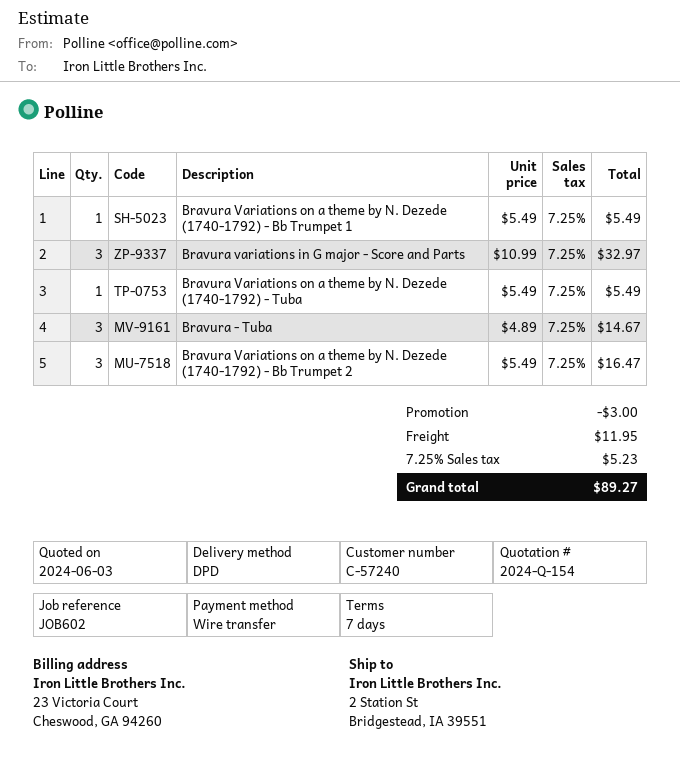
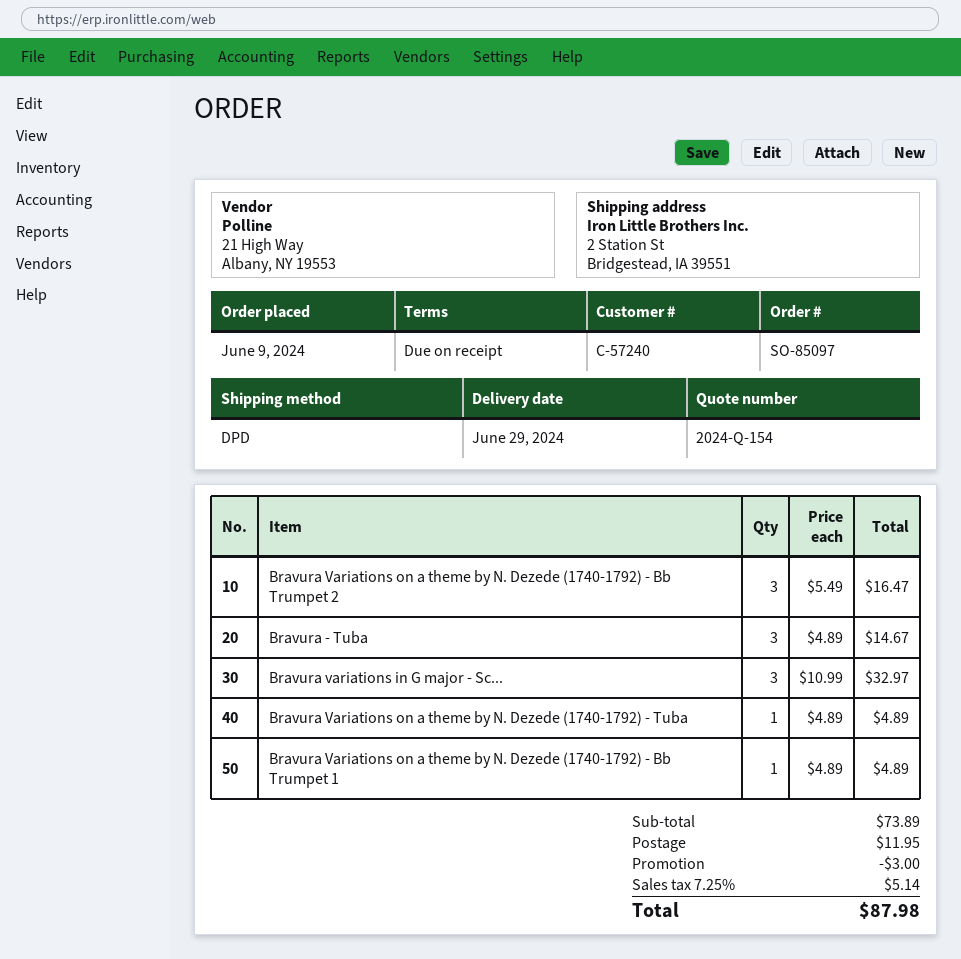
payment terms: 7 days -> on receipt
Bravura Variations on a theme by N. Dezede (1740-1792) - Bb Trumpet 1: 1 x 5.49 = 5.49 -> 1 x 4.89 = 4.89
Bravura Variations on a theme by N. Dezede (1740-1792) - Tuba: 1 x 5.49 = 5.49 -> 1 x 4.89 = 4.89
tax: 7.25% = 5.23 -> 7.25% = 5.14
total: 89.27 -> 87.98

